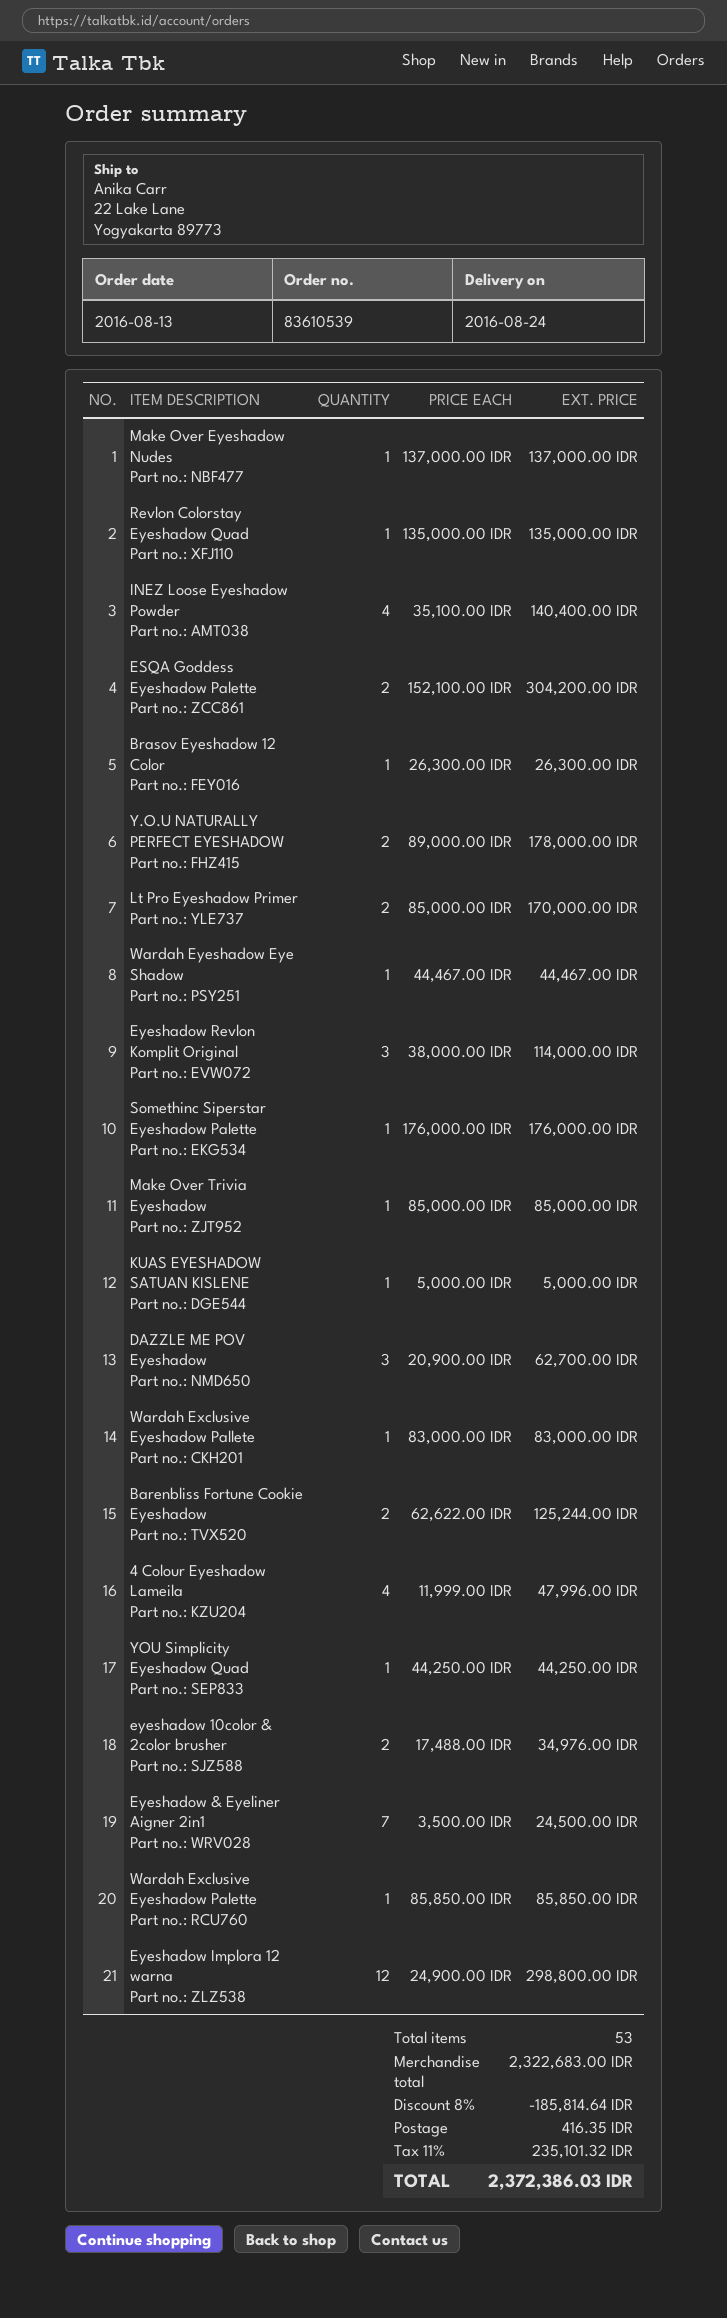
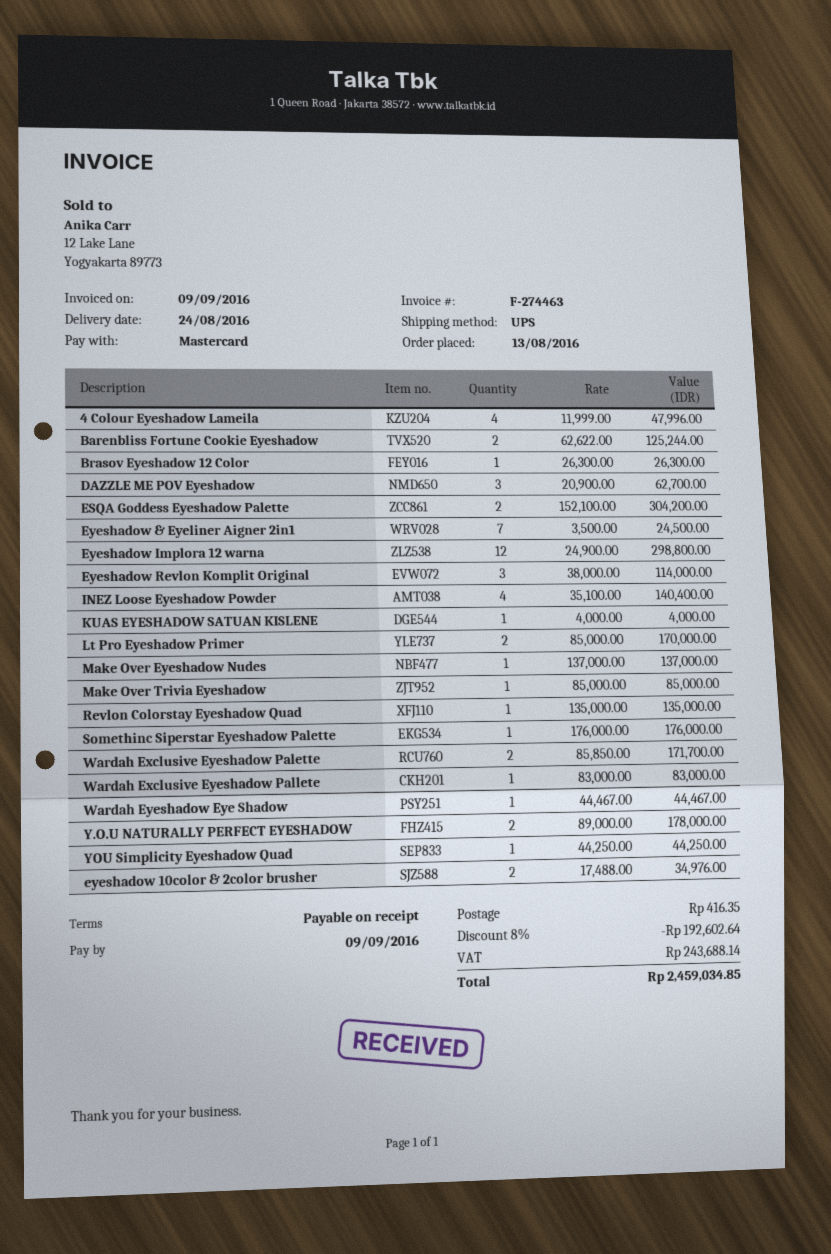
KUAS EYESHADOW SATUAN KISLENE: 1 x 5000.00 = 5000.00 -> 1 x 4000.00 = 4000.00
Wardah Exclusive Eyeshadow Palette: 1 x 85850.00 = 85850.00 -> 2 x 85850.00 = 171700.00
discount: 8% = 185814.64 -> 8% = 192602.64
tax: 235101.32 -> 243688.14
total: 2372386.03 -> 2459034.85

